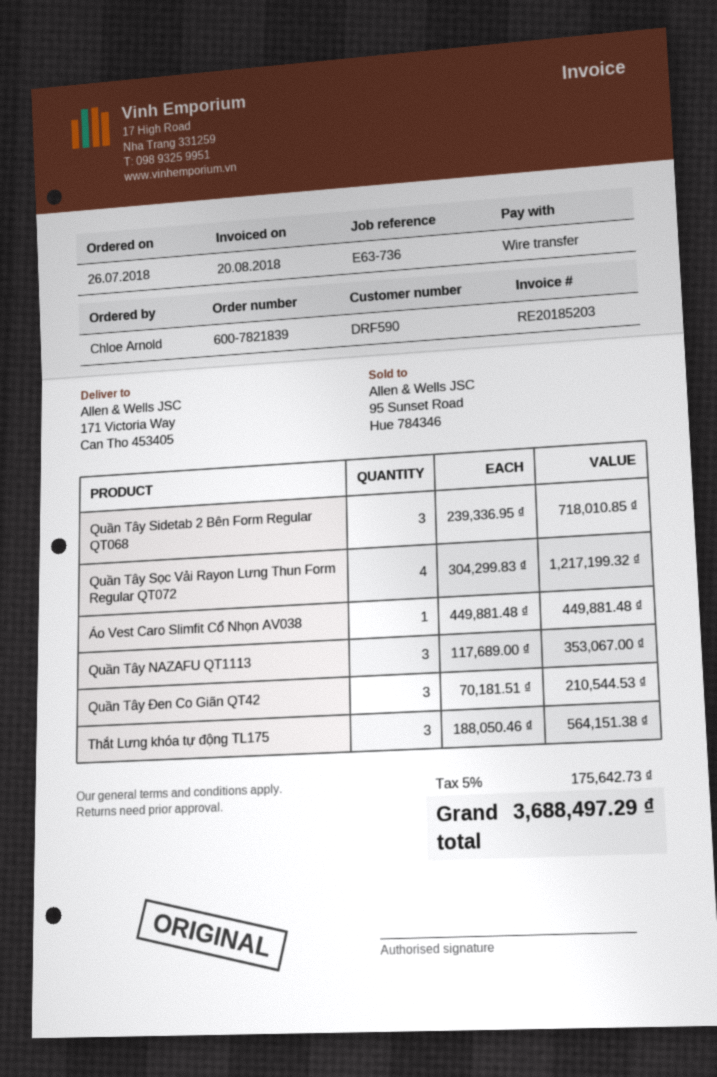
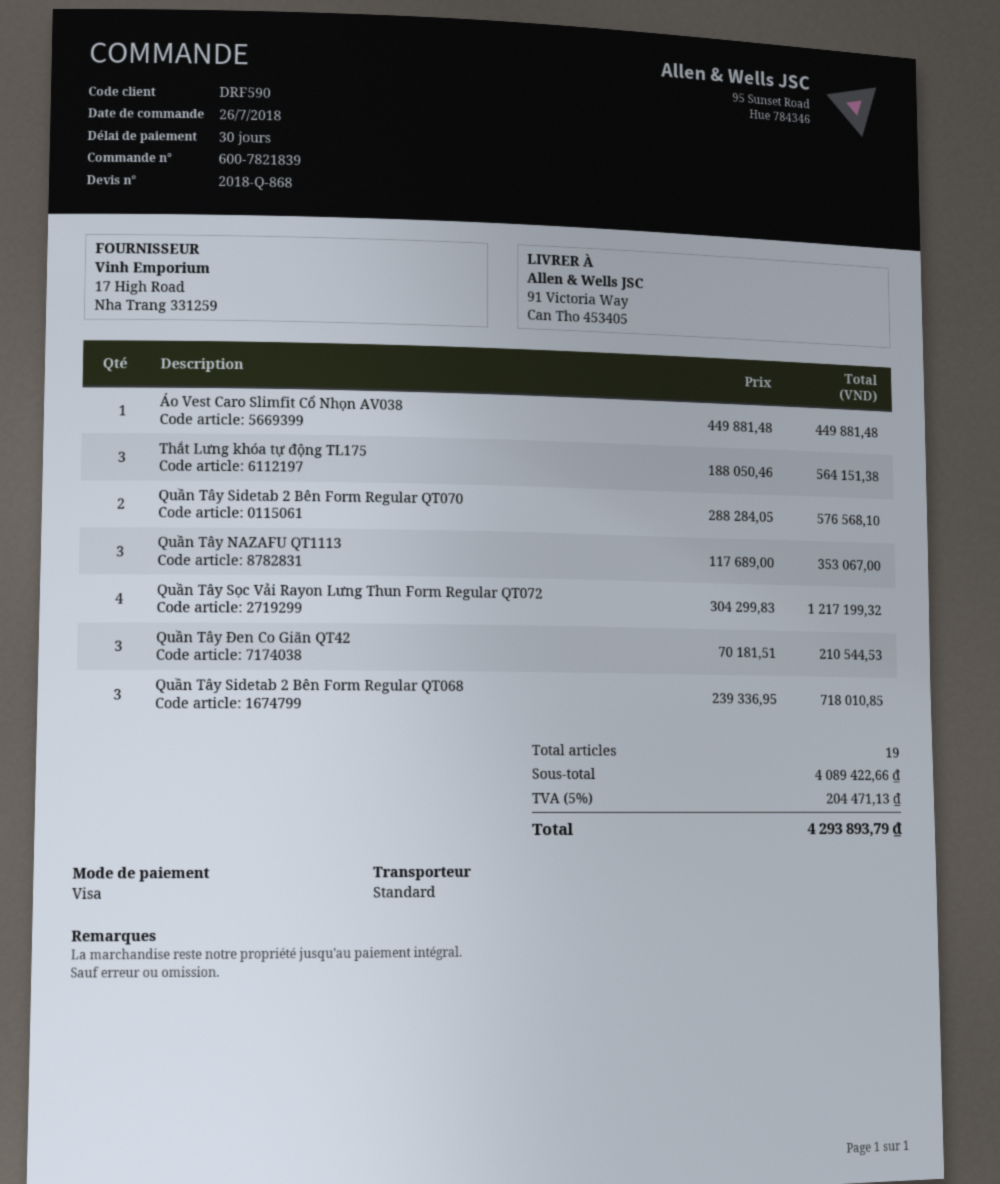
payment method: bank transfer -> Visa
ship to: 171 Victoria Way, Can Tho 453405 -> 91 Victoria Way, Can Tho 453405
Quần Tây Sidetab 2 Bên Form Regular QT070: none -> 2 x 288284.05 = 576568.10
tax: 5% = 175642.73 -> 5% = 204471.13
total: 3688497.29 -> 4293893.79

